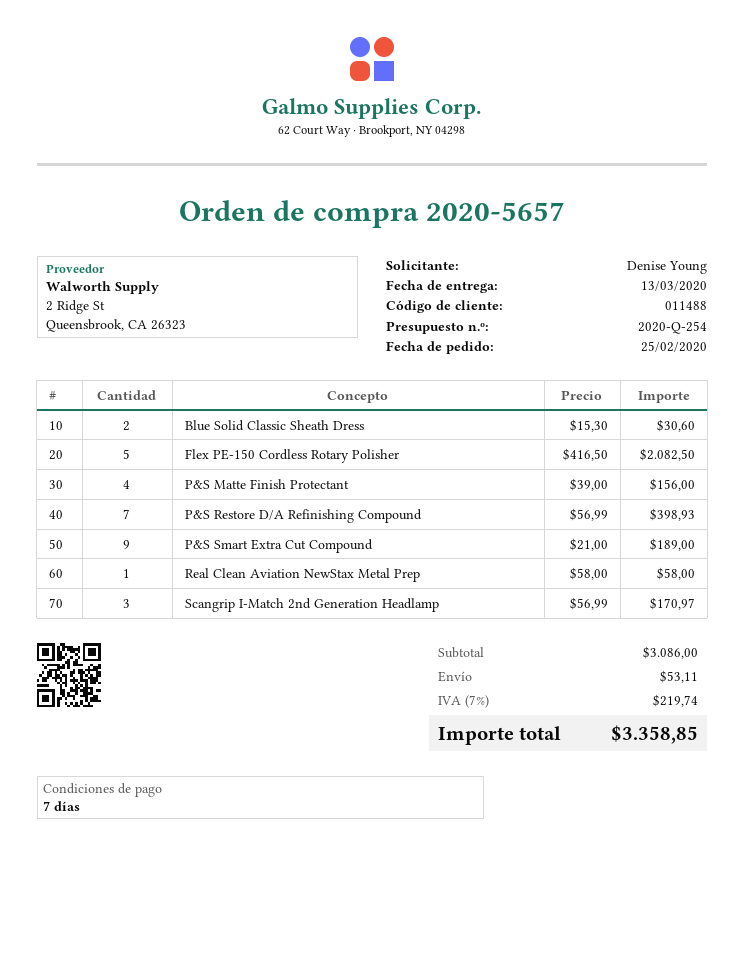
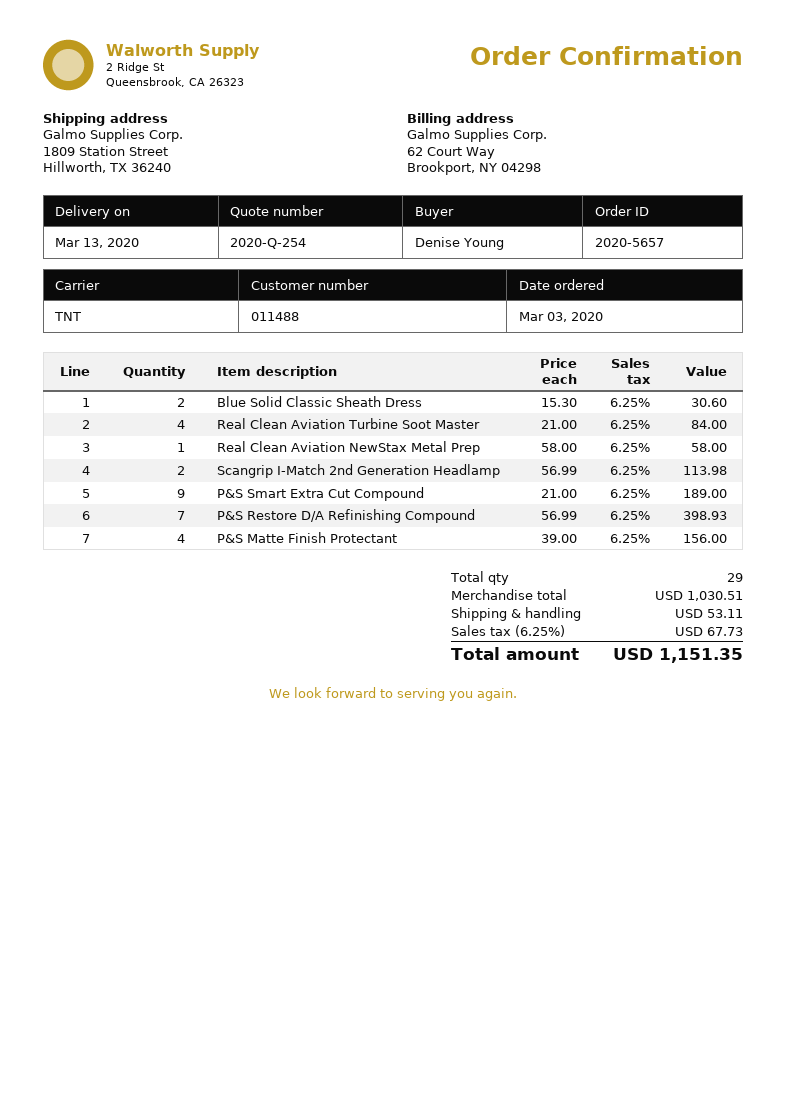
order date: 2020-02-25 -> 2020-03-03
Flex PE-150 Cordless Rotary Polisher: 5 x 416.50 = 2082.50 -> none
Scangrip I-Match 2nd Generation Headlamp: 3 x 56.99 = 170.97 -> 2 x 56.99 = 113.98
Real Clean Aviation Turbine Soot Master: none -> 4 x 21.00 = 84.00
subtotal: 3086.00 -> 1030.51
tax: 7% = 219.74 -> 6.25% = 67.73
total: 3358.85 -> 1151.35

